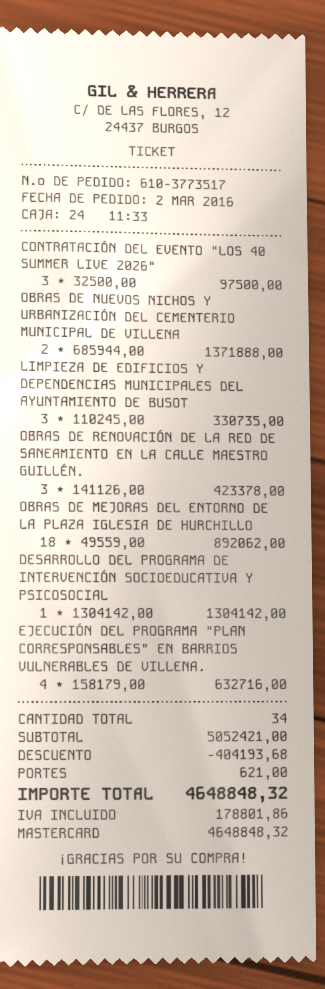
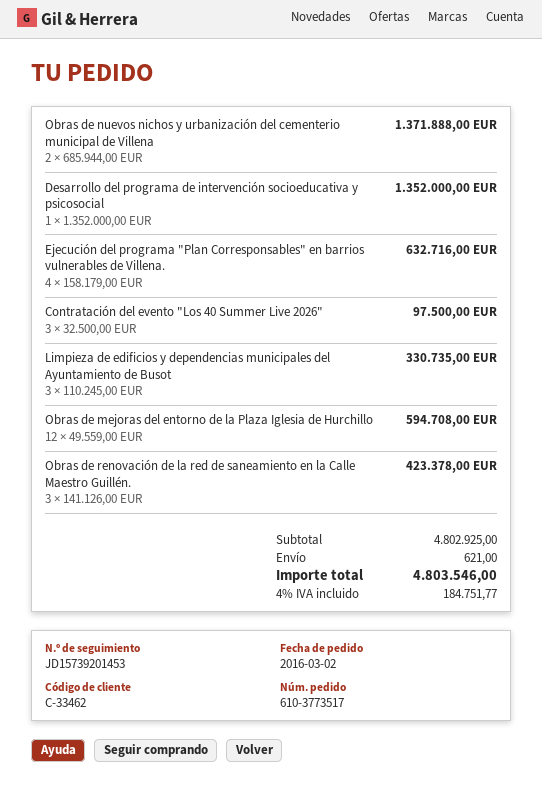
OBRAS DE MEJORAS DEL ENTORNO DE LA PLAZA IGLESIA DE HURCHILLO: 18 x 49559.00 = 892062.00 -> 12 x 49559.00 = 594708.00
DESARROLLO DEL PROGRAMA DE INTERVENCIÓN SOCIOEDUCATIVA Y PSICOSOCIAL: 1 x 1304142.00 = 1304142.00 -> 1 x 1352000.00 = 1352000.00
subtotal: 5052421.00 -> 4802925.00
discount: 404193.68 -> none
tax: 178801.86 -> 184751.77
total: 4648848.32 -> 4803546.00

